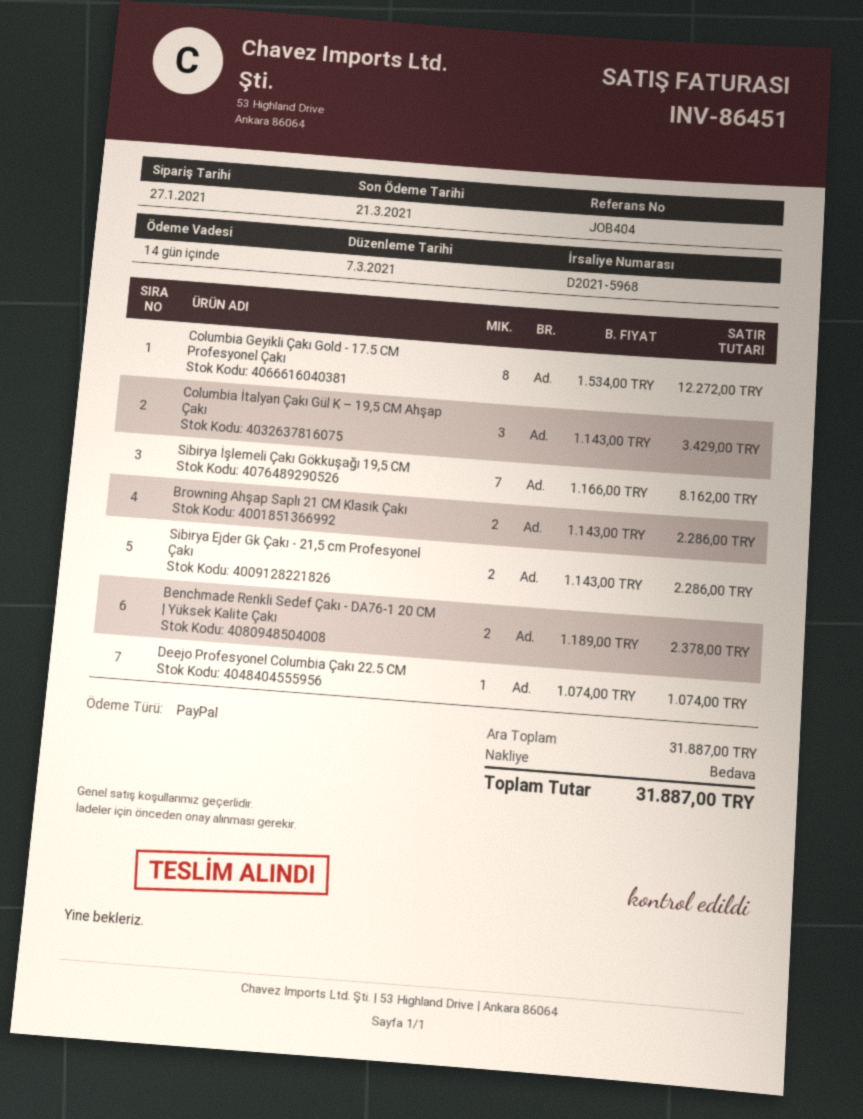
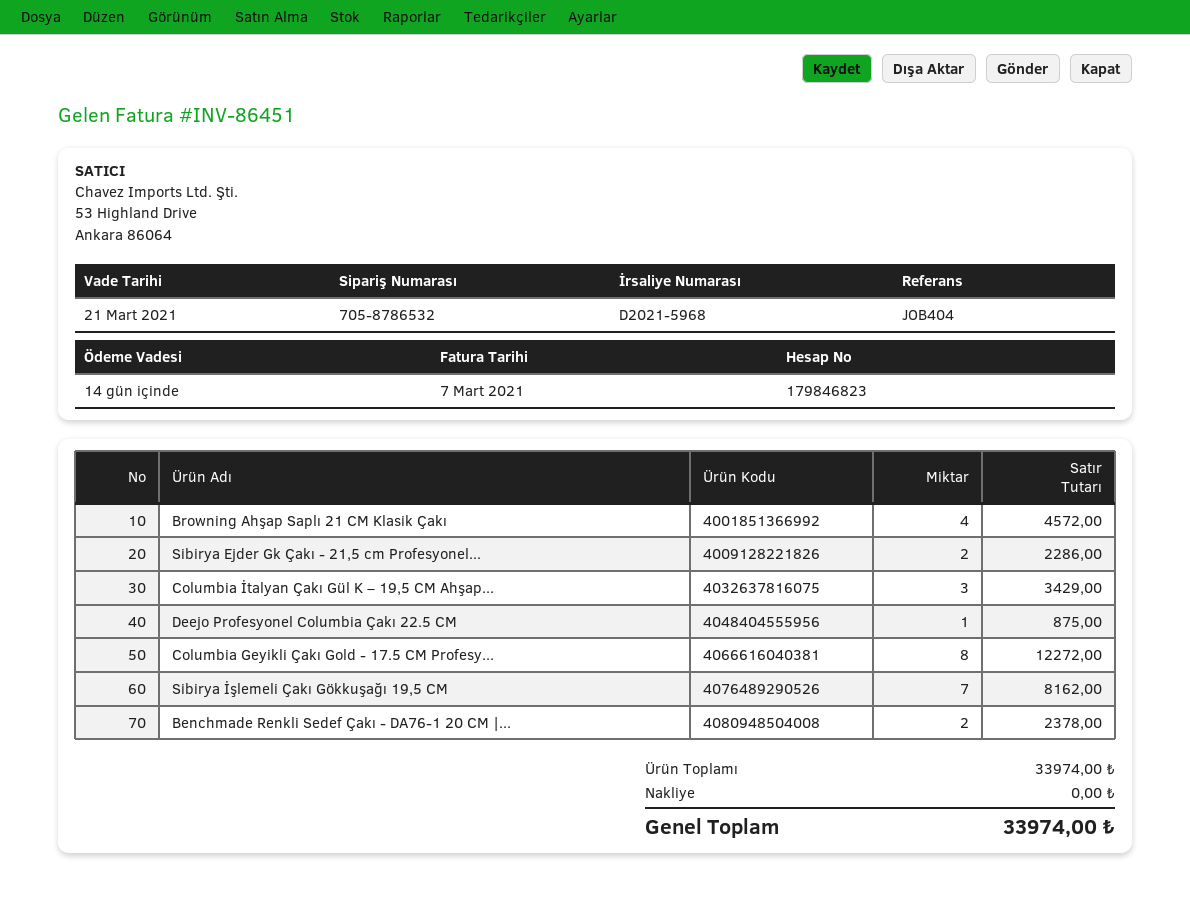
Browning Ahşap Saplı 21 CM Klasik Çakı: 2 for 2286.00 -> 4 for 4572.00
Deejo Profesyonel Columbia Çakı 22.5 CM: 1 for 1074.00 -> 1 for 875.00
subtotal: 31887.00 -> 33974.00
total: 31887.00 -> 33974.00

